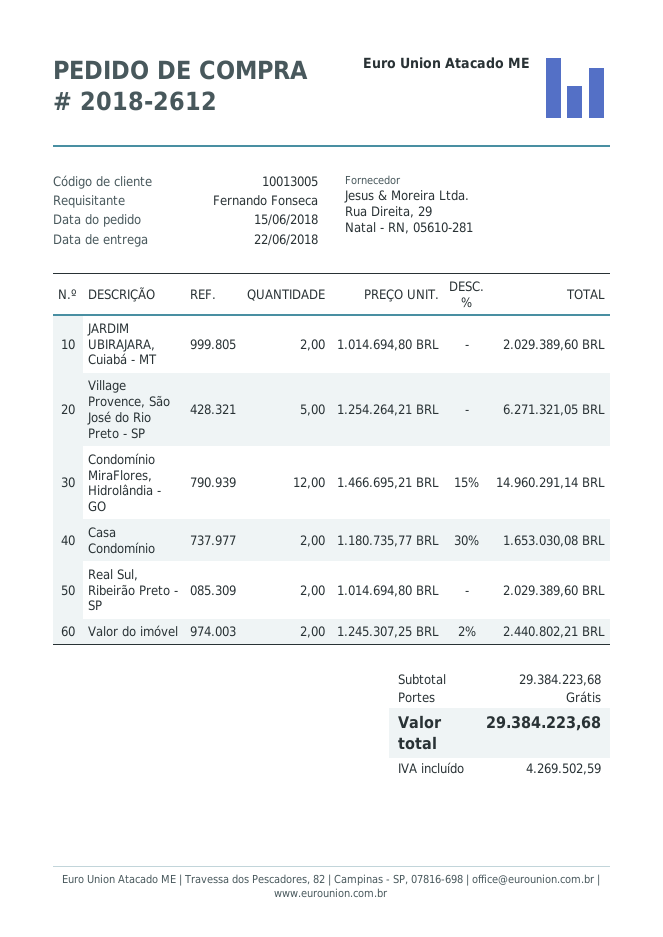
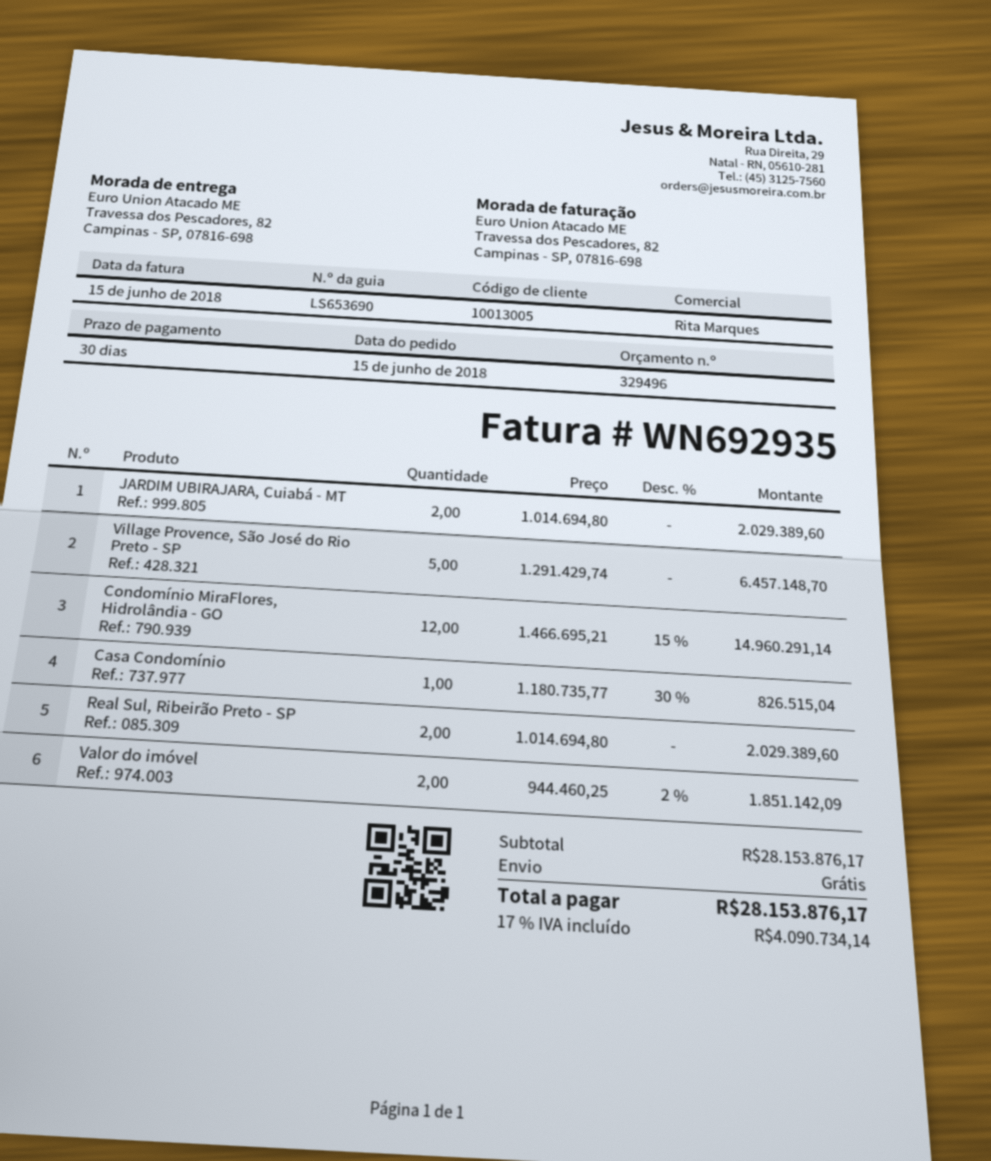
Village Provence, São José do Rio Preto - SP: 5 x 1254264.21 = 6271321.05 -> 5 x 1291429.74 = 6457148.70
Casa Condomínio: 2 x 1180735.77 - 30% = 1653030.08 -> 1 x 1180735.77 - 30% = 826515.04
Valor do imóvel: 2 x 1245307.25 - 2% = 2440802.21 -> 2 x 944460.25 - 2% = 1851142.09
subtotal: 29384223.68 -> 28153876.17
tax: 4269502.59 -> 4090734.14
total: 29384223.68 -> 28153876.17

